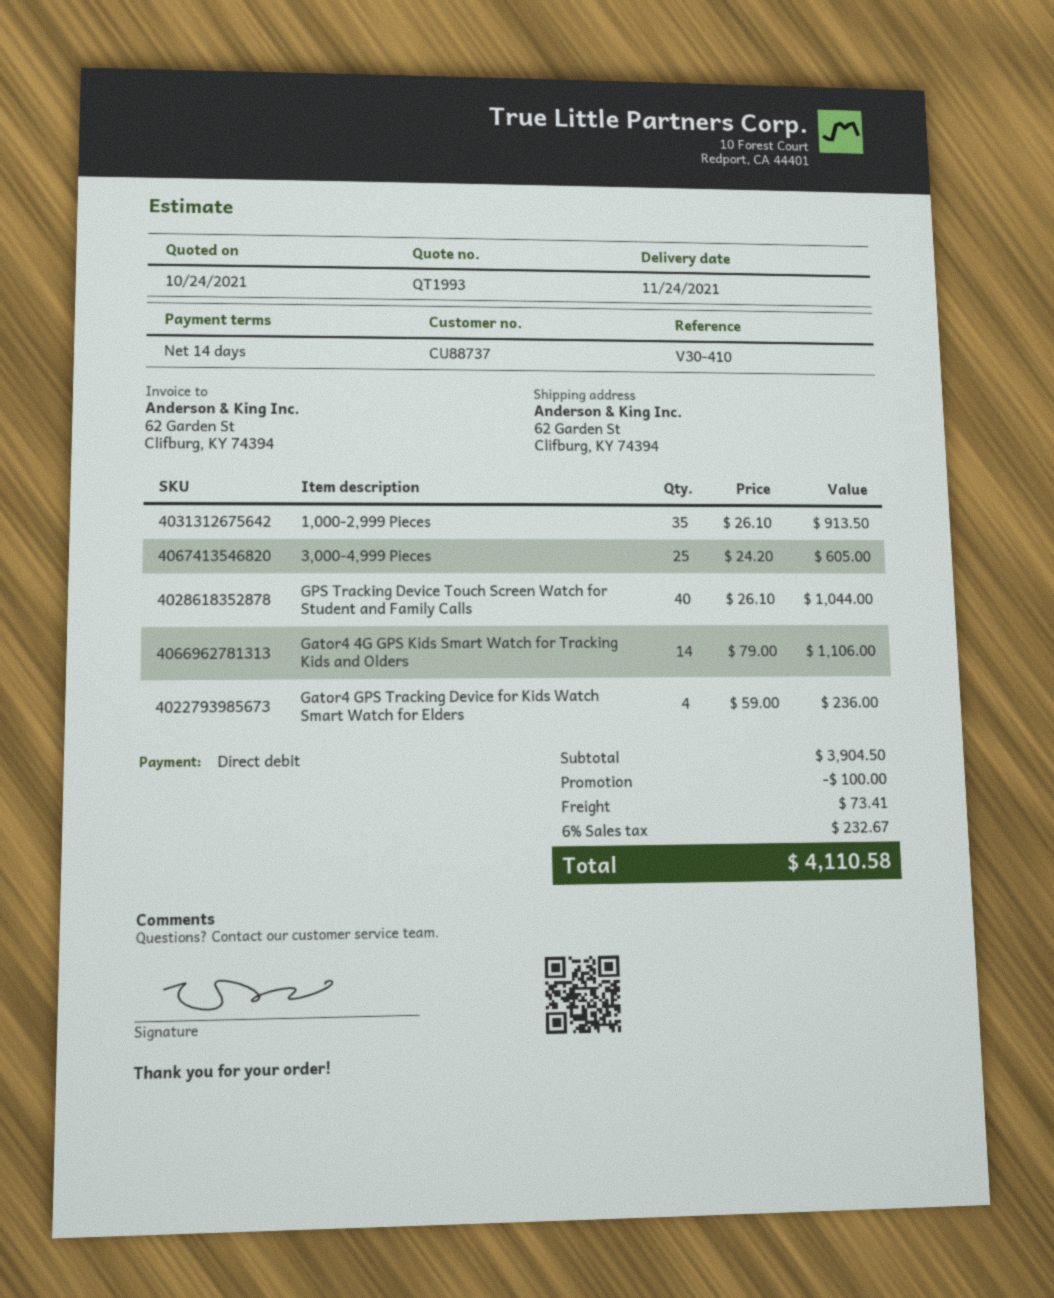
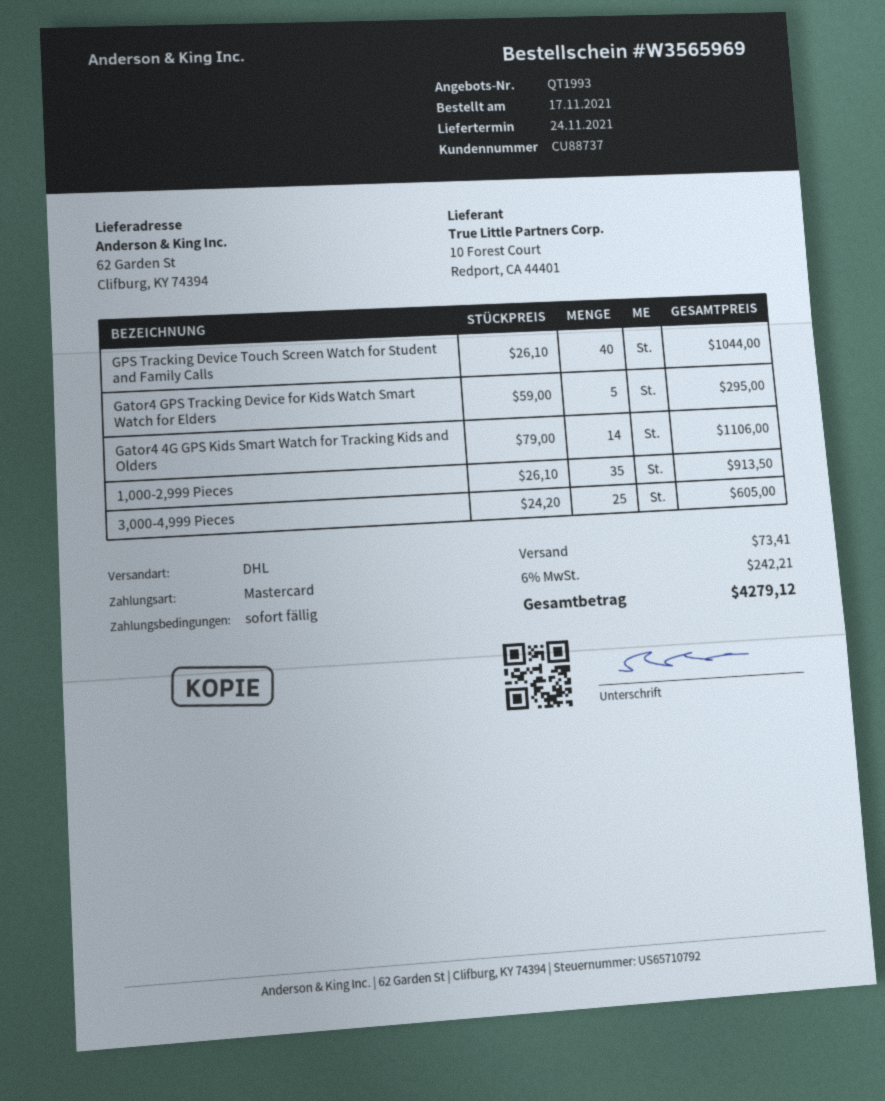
payment terms: 14 days -> on receipt
payment method: direct debit -> Mastercard
Gator4 GPS Tracking Device for Kids Watch Smart Watch for Elders: 4 x 59.00 = 236.00 -> 5 x 59.00 = 295.00
discount: 100.00 -> none
tax: 6% = 232.67 -> 6% = 242.21
total: 4110.58 -> 4279.12

